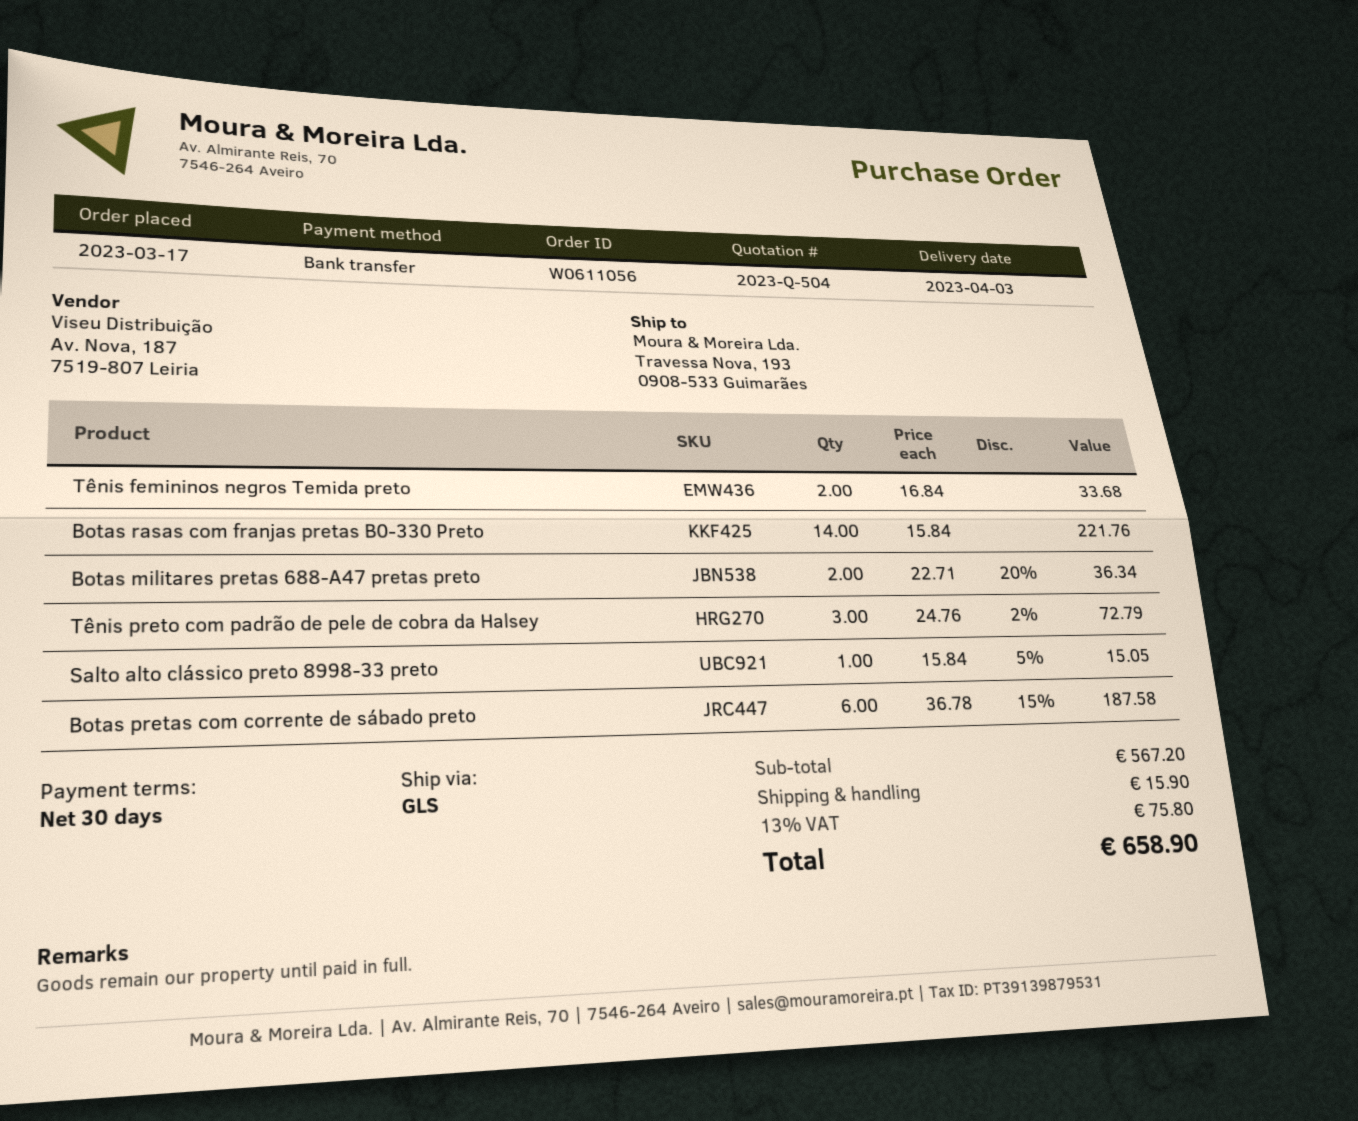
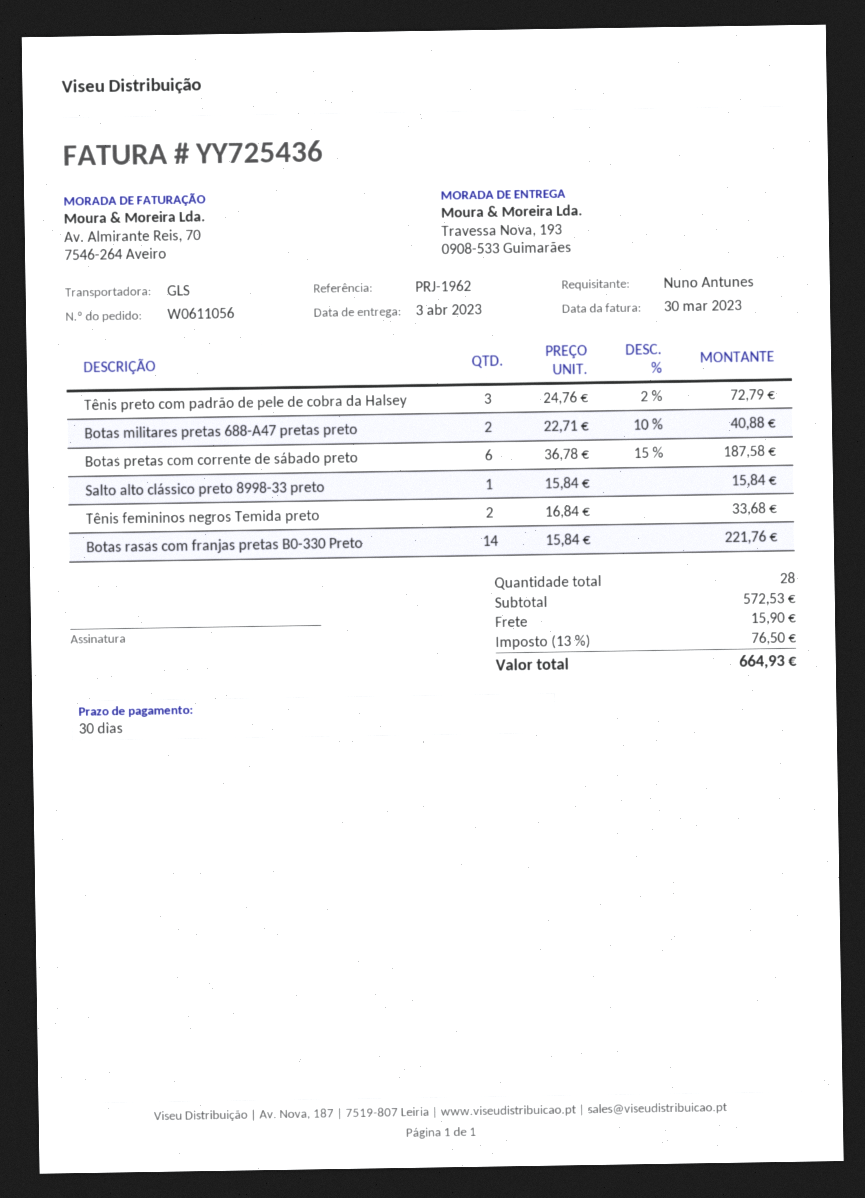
Botas militares pretas 688-A47 pretas preto: 2 x 22.71 - 20% = 36.34 -> 2 x 22.71 - 10% = 40.88
Salto alto clássico preto 8998-33 preto: 1 x 15.84 - 5% = 15.05 -> 1 x 15.84 = 15.84
subtotal: 567.20 -> 572.53
tax: 13% = 75.80 -> 13% = 76.50
total: 658.90 -> 664.93

